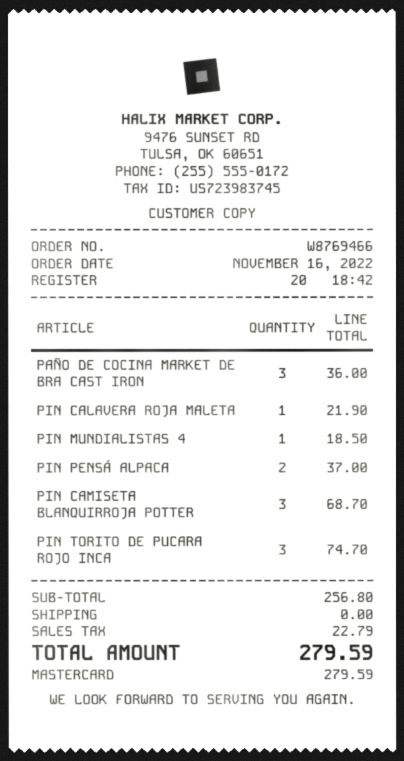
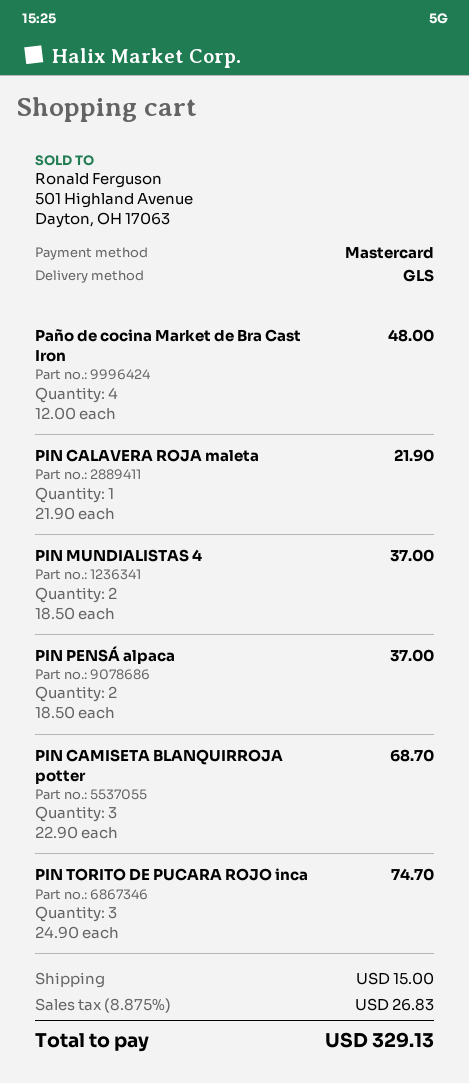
PAÑO DE COCINA MARKET DE BRA CAST IRON: 3 for 36.00 -> 4 for 48.00
PIN MUNDIALISTAS 4: 1 for 18.50 -> 2 for 37.00
shipping: 0.00 -> 15.00
tax: 22.79 -> 26.83
total: 279.59 -> 329.13

